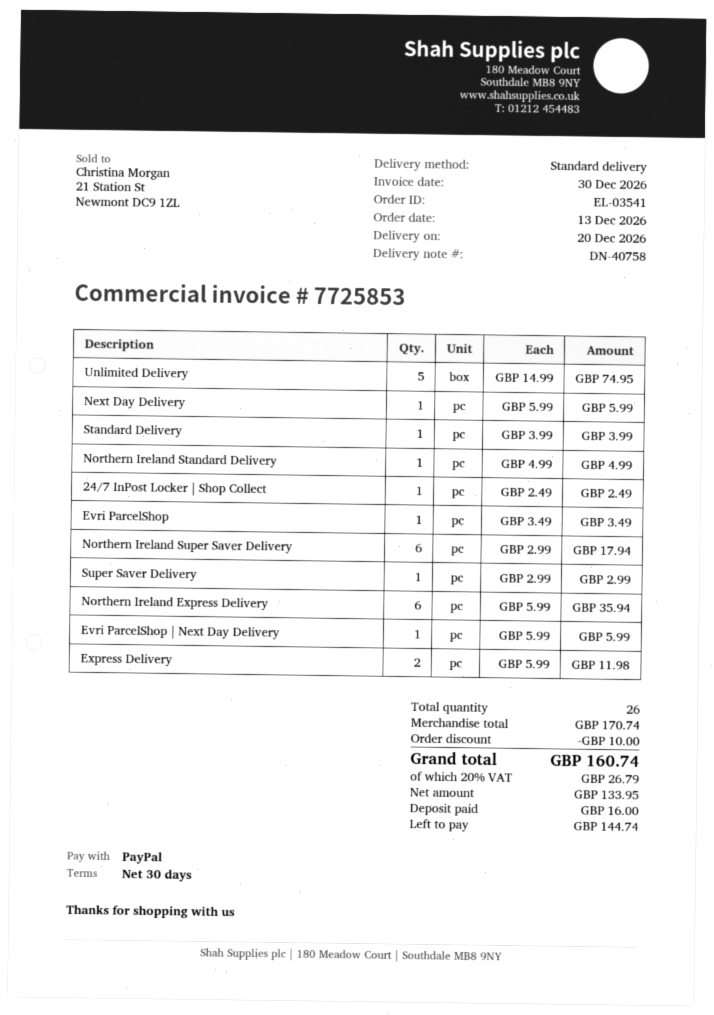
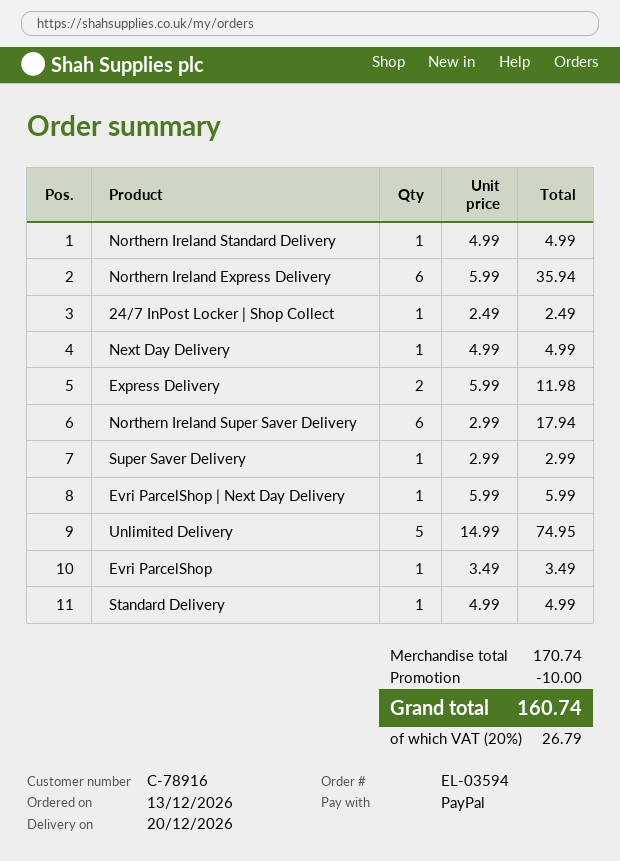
order number: EL-03541 -> EL-03594
Next Day Delivery: 1 x 5.99 = 5.99 -> 1 x 4.99 = 4.99
Standard Delivery: 1 x 3.99 = 3.99 -> 1 x 4.99 = 4.99

